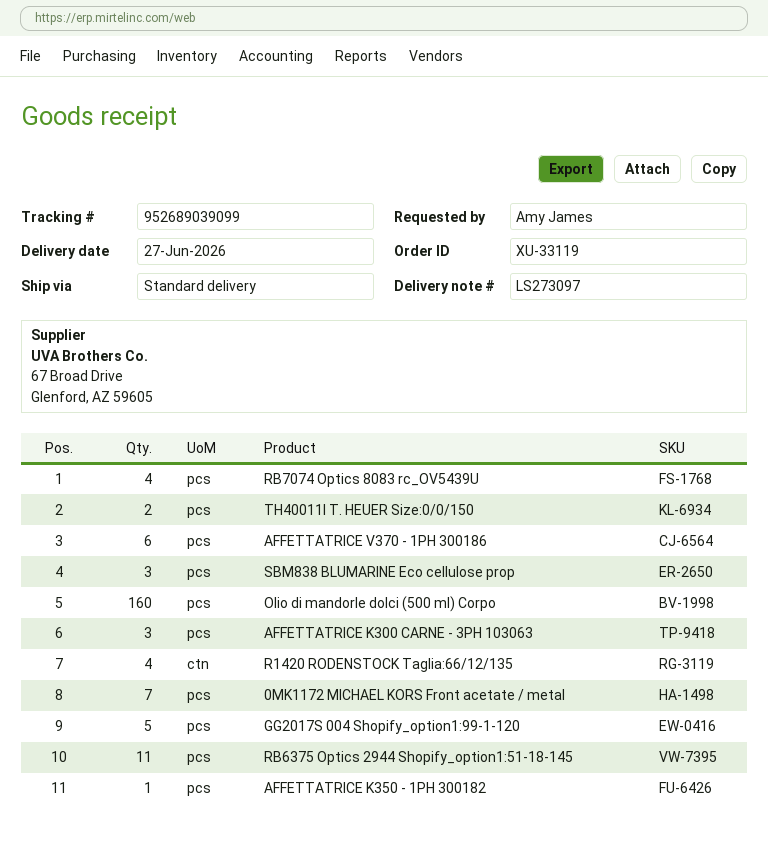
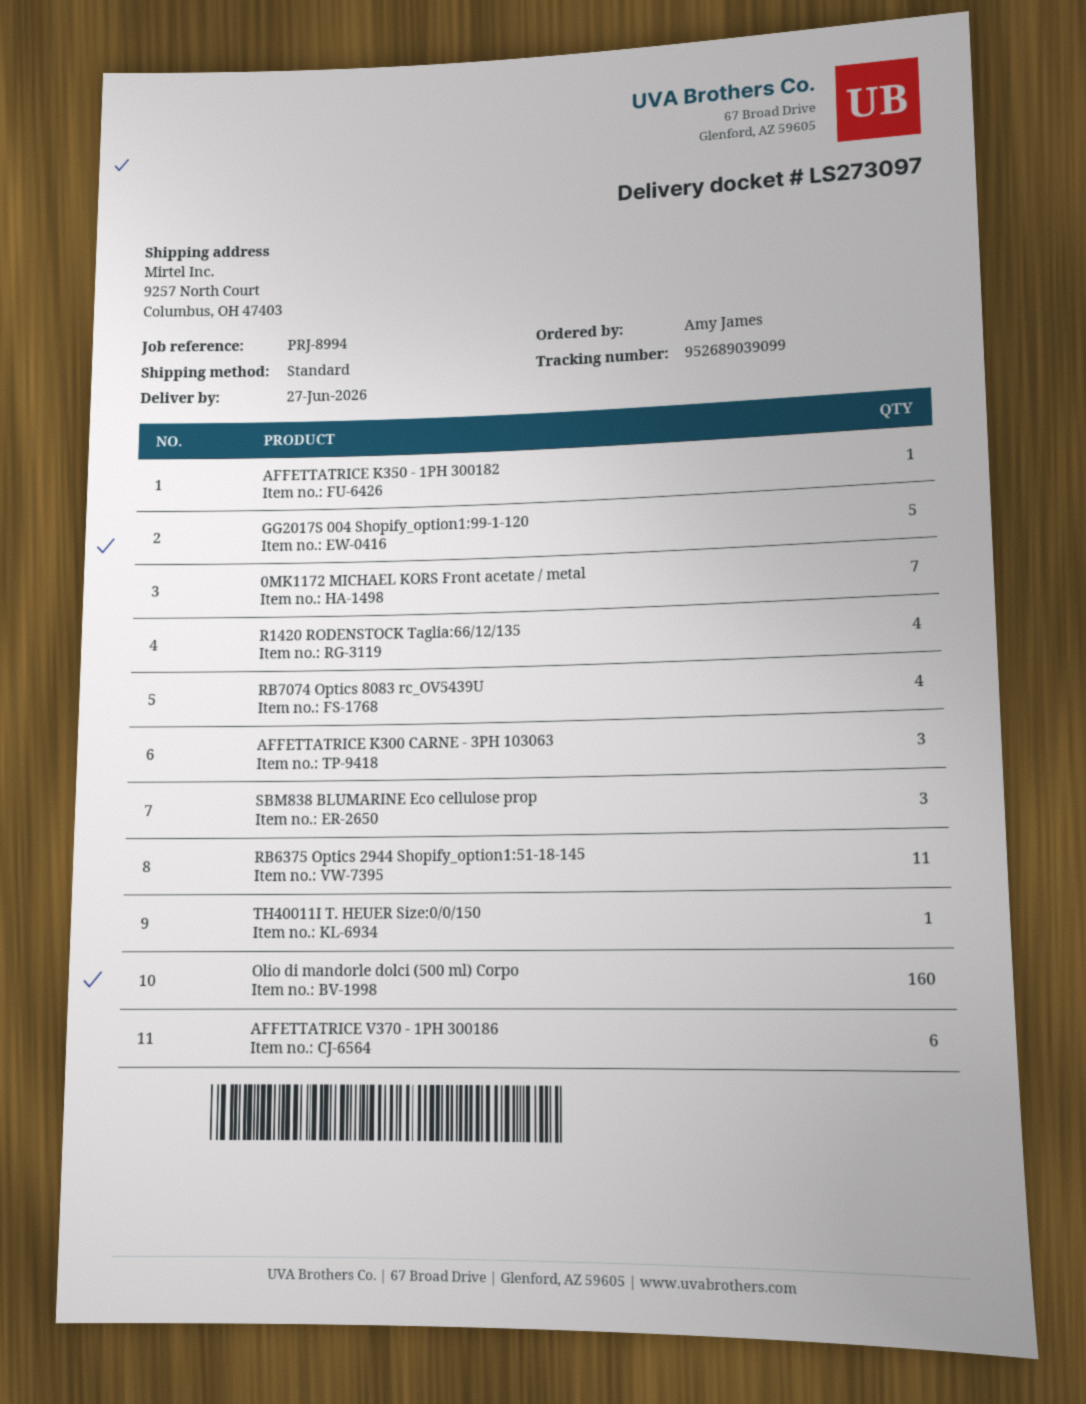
TH40011I T. HEUER Size:0/0/150: 2 -> 1

